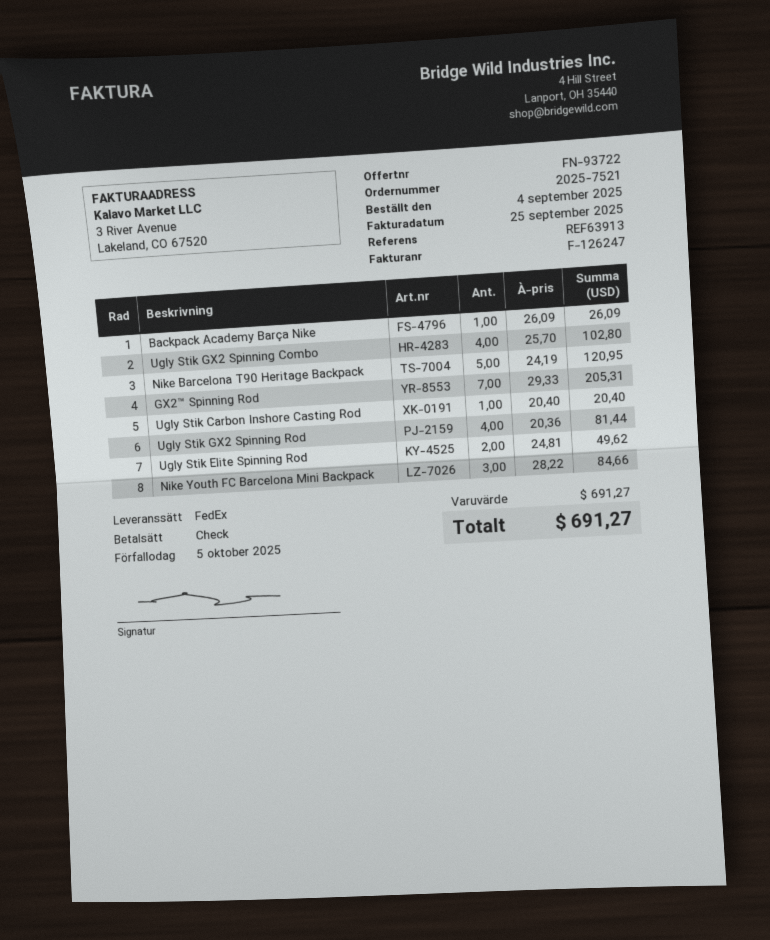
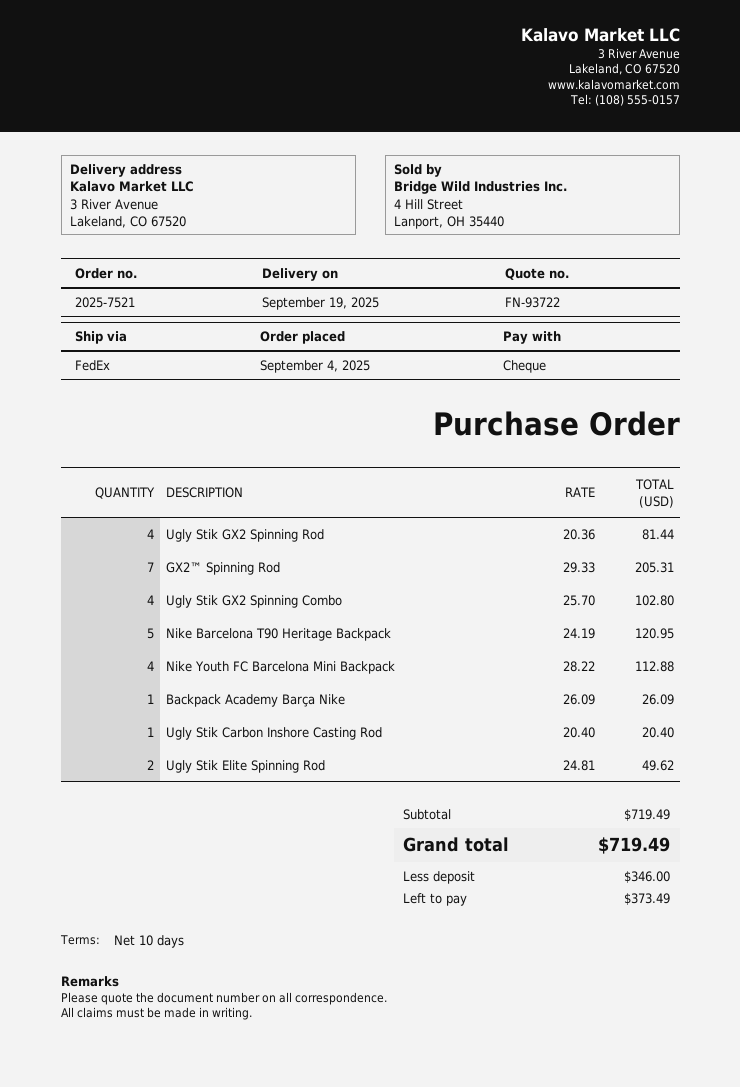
Nike Youth FC Barcelona Mini Backpack: 3 x 28.22 = 84.66 -> 4 x 28.22 = 112.88
subtotal: 691.27 -> 719.49
total: 691.27 -> 719.49

